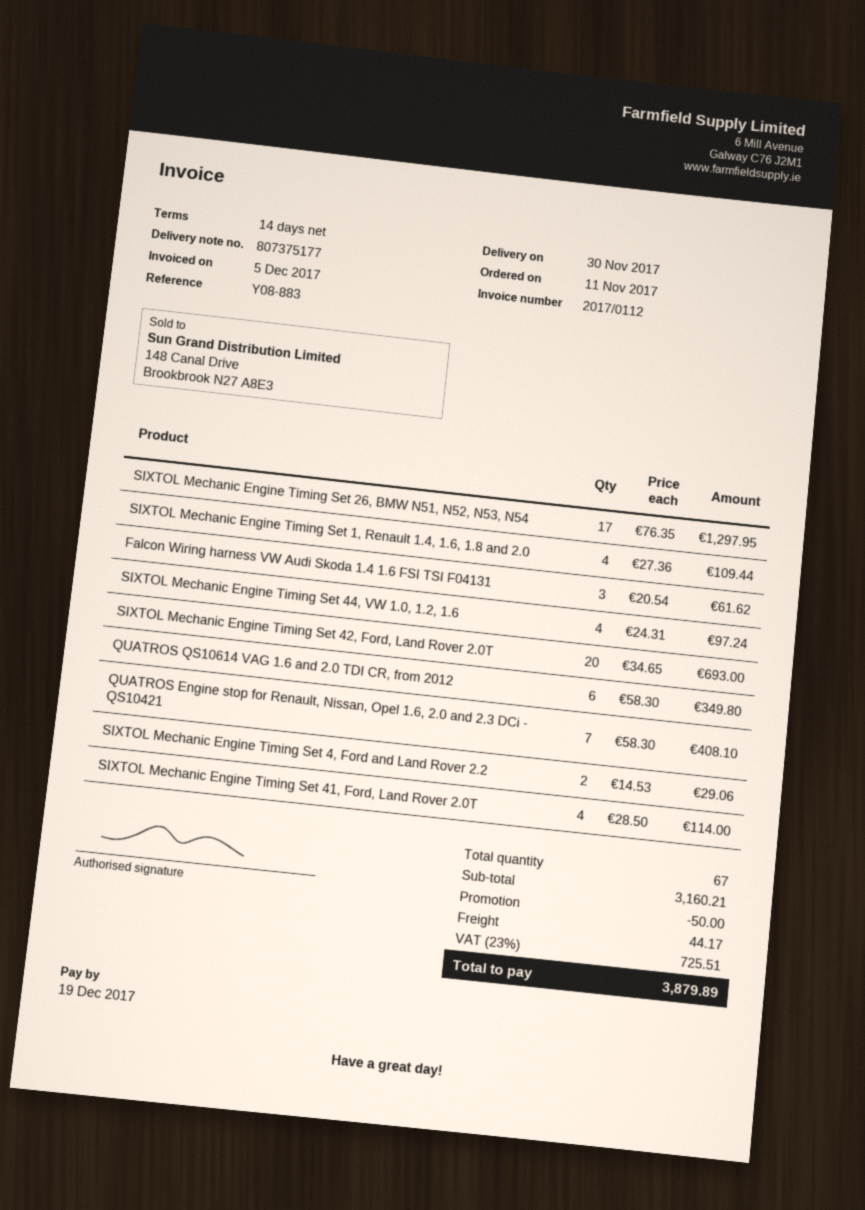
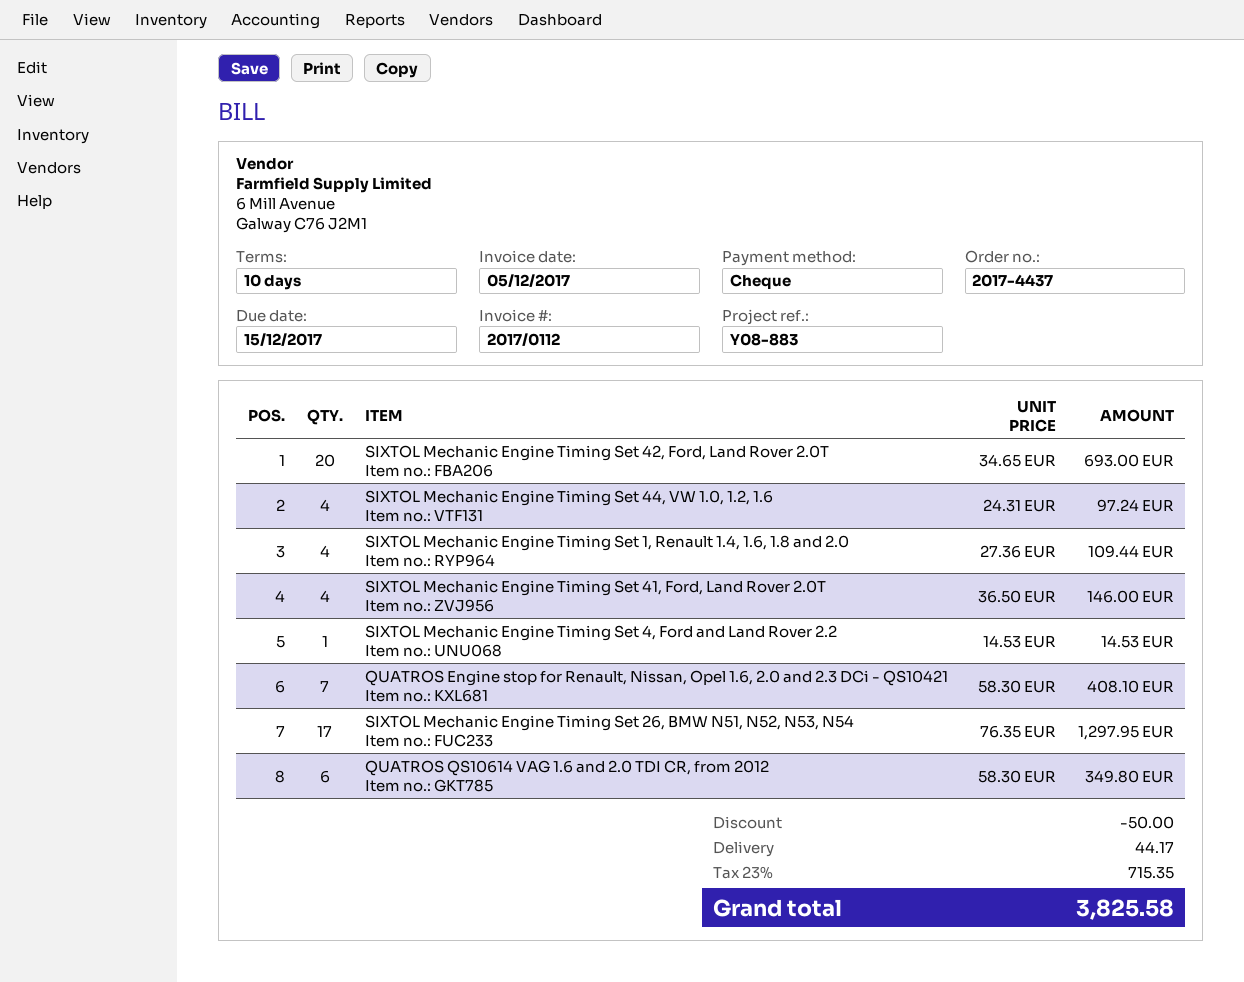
payment terms: 14 days -> 10 days
due date: 2017-12-19 -> 2017-12-15
Falcon Wiring harness VW Audi Skoda 1.4 1.6 FSI TSI F04131: 3 x 20.54 = 61.62 -> none
SIXTOL Mechanic Engine Timing Set 4, Ford and Land Rover 2.2: 2 x 14.53 = 29.06 -> 1 x 14.53 = 14.53
SIXTOL Mechanic Engine Timing Set 41, Ford, Land Rover 2.0T: 4 x 28.50 = 114.00 -> 4 x 36.50 = 146.00
tax: 23% = 725.51 -> 23% = 715.35
total: 3879.89 -> 3825.58

